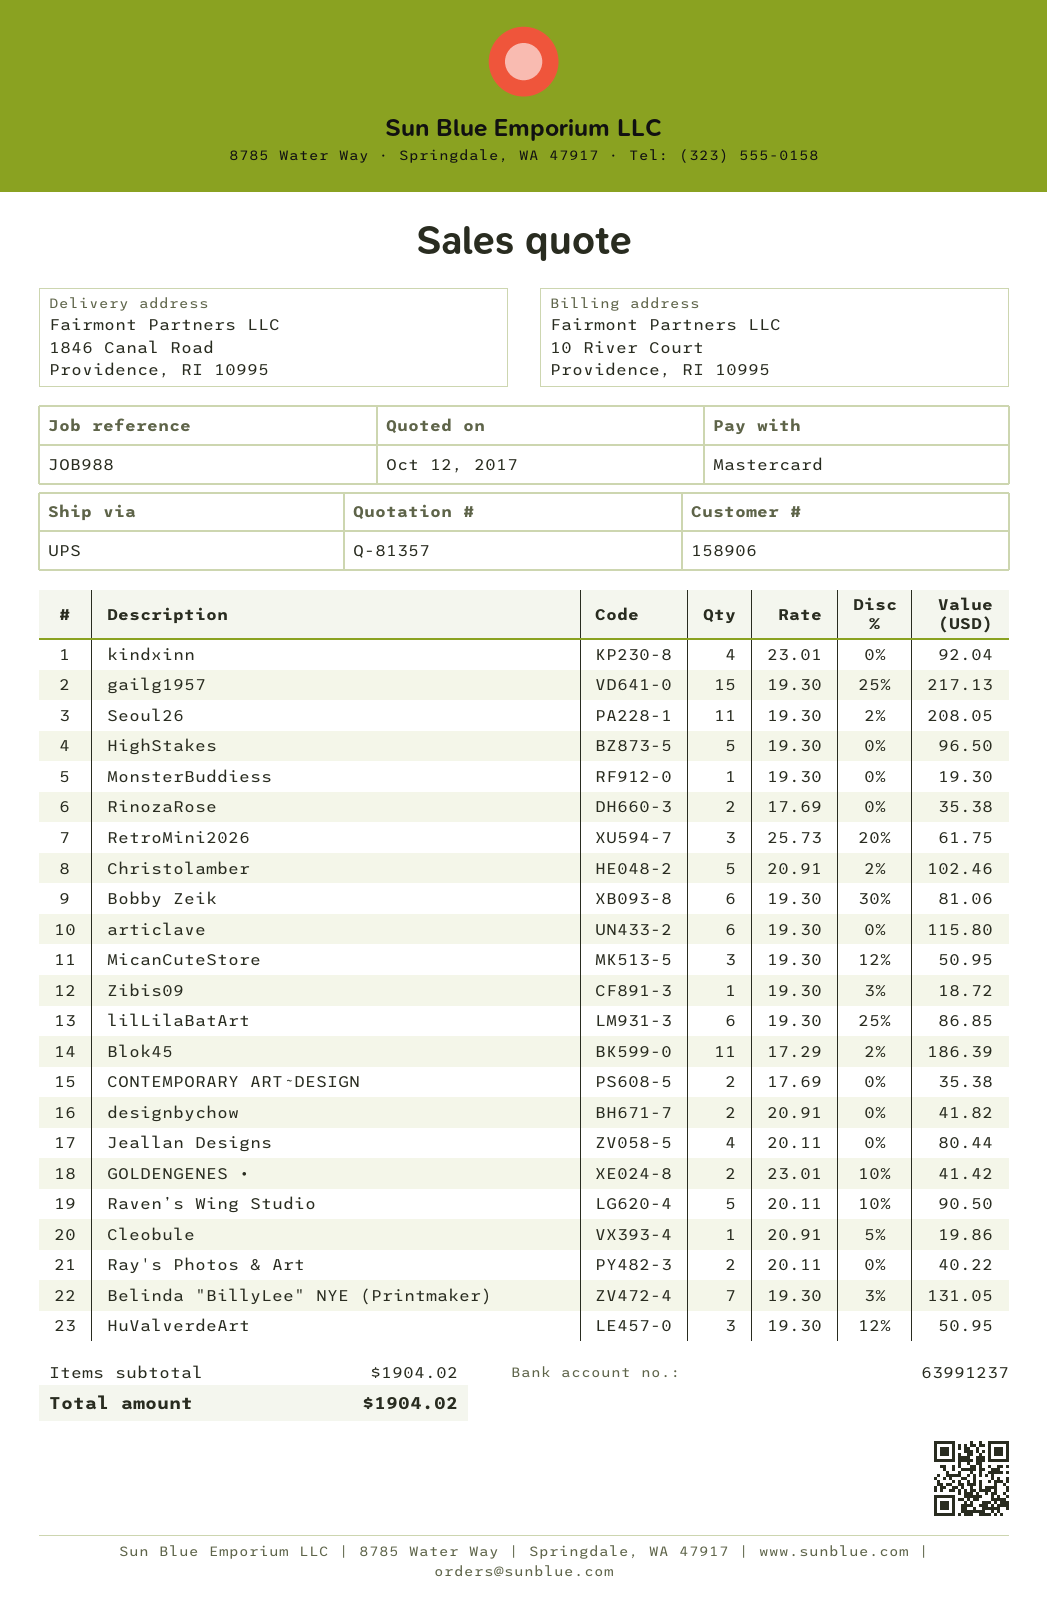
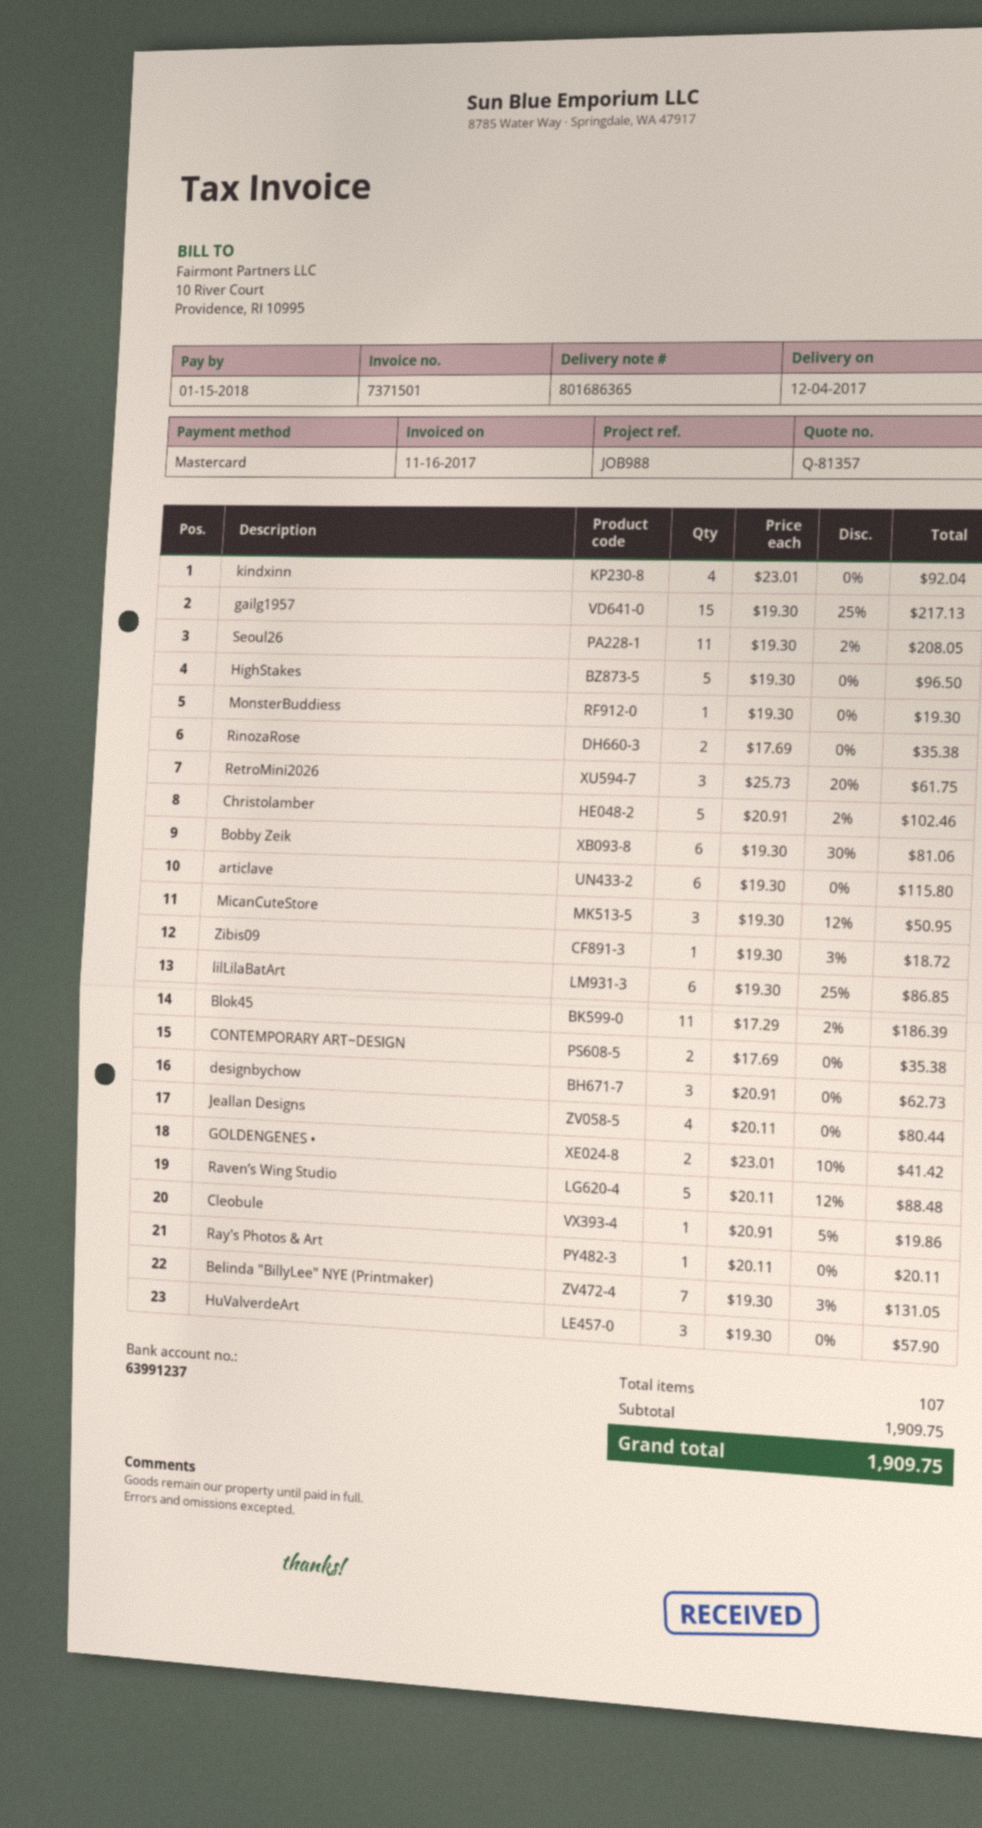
designbychow: 2 x 20.91 = 41.82 -> 3 x 20.91 = 62.73
Raven’s Wing Studio: 5 x 20.11 - 10% = 90.50 -> 5 x 20.11 - 12% = 88.48
Ray's Photos & Art: 2 x 20.11 = 40.22 -> 1 x 20.11 = 20.11
HuValverdeArt: 3 x 19.30 - 12% = 50.95 -> 3 x 19.30 = 57.90
subtotal: 1904.02 -> 1909.75
total: 1904.02 -> 1909.75

